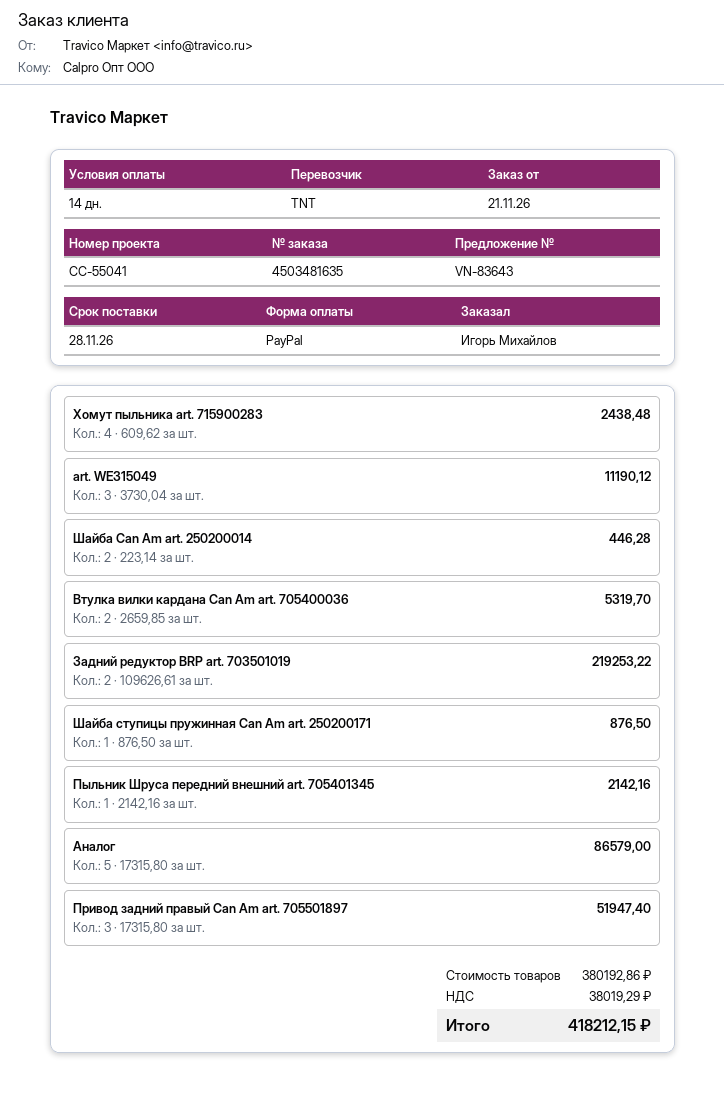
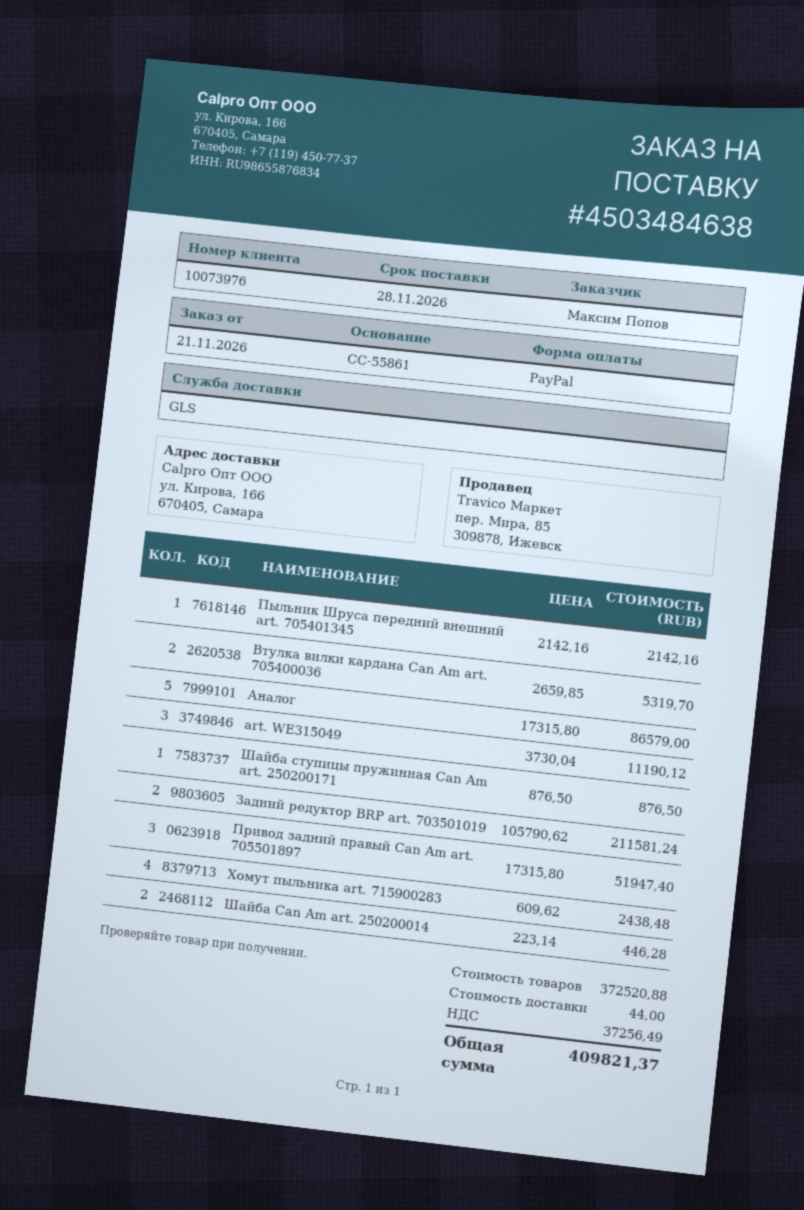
order number: 4503481635 -> 4503484638
reference: CC-55041 -> CC-55861
ordered by: Игорь Михайлов -> Максим Попов
shipping method: TNT -> GLS
Задний редуктор BRP art. 703501019: 2 x 109626.61 = 219253.22 -> 2 x 105790.62 = 211581.24
subtotal: 380192.86 -> 372520.88
shipping: none -> 44.00
tax: 38019.29 -> 37256.49
total: 418212.15 -> 409821.37

